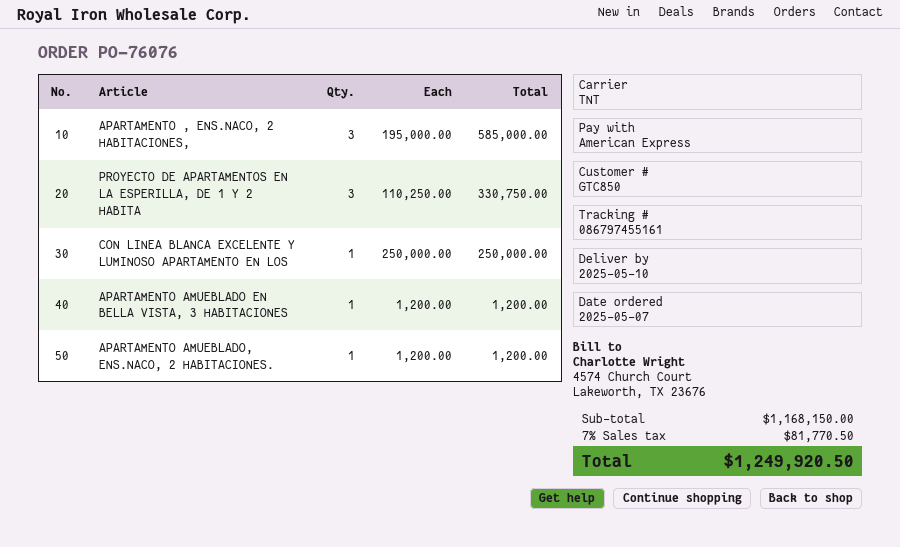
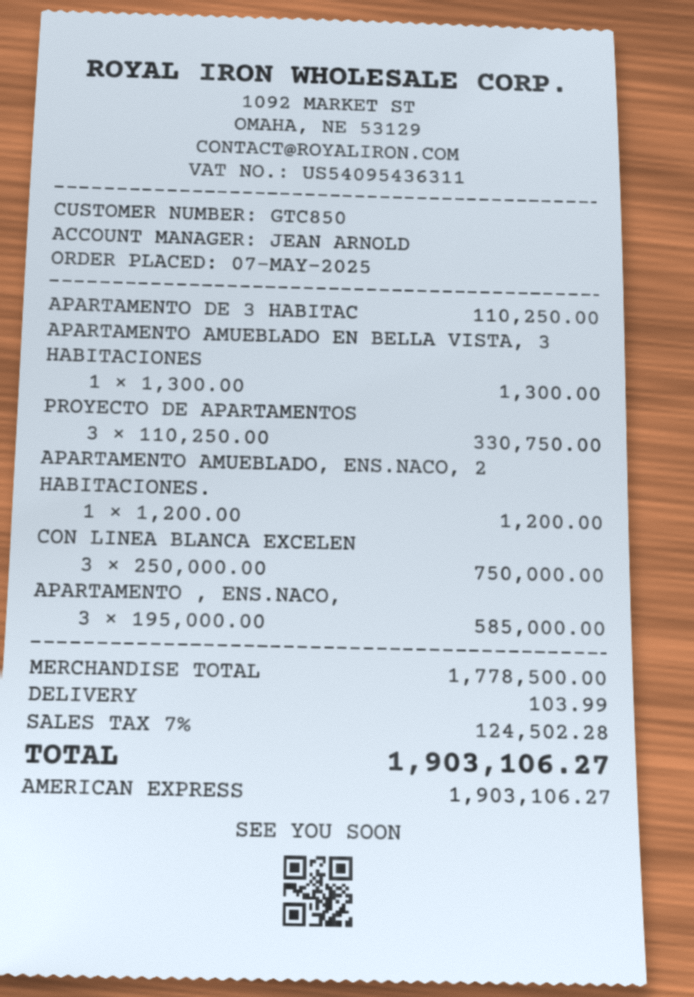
CON LINEA BLANCA EXCELENTE Y LUMINOSO APARTAMENTO EN LOS: 1 x 250000.00 = 250000.00 -> 3 x 250000.00 = 750000.00
APARTAMENTO AMUEBLADO EN BELLA VISTA, 3 HABITACIONES: 1 x 1200.00 = 1200.00 -> 1 x 1300.00 = 1300.00
APARTAMENTO DE 3 HABITAC: none -> 1 x 110250.00 = 110250.00
subtotal: 1168150.00 -> 1778500.00
shipping: none -> 103.99
tax: 7% = 81770.50 -> 7% = 124502.28
total: 1249920.50 -> 1903106.27

